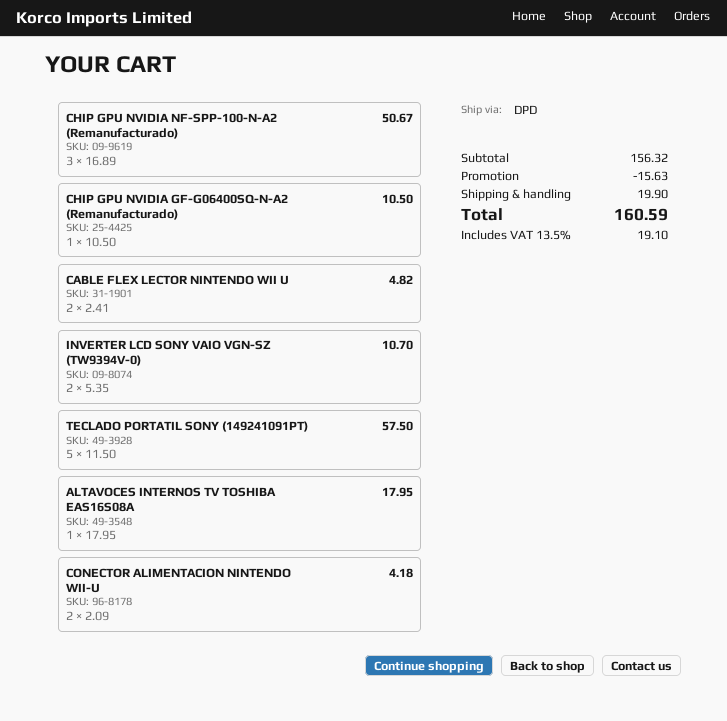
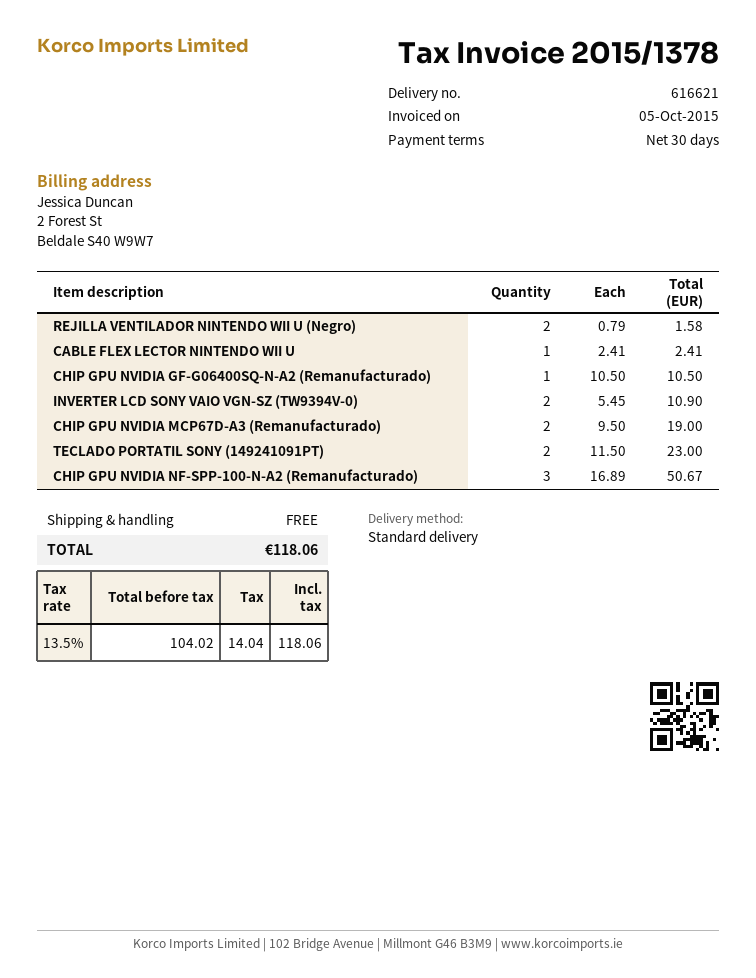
shipping method: DPD -> standard
CABLE FLEX LECTOR NINTENDO WII U: 2 x 2.41 = 4.82 -> 1 x 2.41 = 2.41
INVERTER LCD SONY VAIO VGN-SZ (TW9394V-0): 2 x 5.35 = 10.70 -> 2 x 5.45 = 10.90
TECLADO PORTATIL SONY (149241091PT): 5 x 11.50 = 57.50 -> 2 x 11.50 = 23.00
ALTAVOCES INTERNOS TV TOSHIBA EAS16S08A: 1 x 17.95 = 17.95 -> none
CONECTOR ALIMENTACION NINTENDO WII-U: 2 x 2.09 = 4.18 -> none
REJILLA VENTILADOR NINTENDO WII U (Negro): none -> 2 x 0.79 = 1.58
CHIP GPU NVIDIA MCP67D-A3 (Remanufacturado): none -> 2 x 9.50 = 19.00
discount: 15.63 -> none
shipping: 19.90 -> 0.00
tax: 13.5% = 19.10 -> 13.5% = 14.04
total: 160.59 -> 118.06

